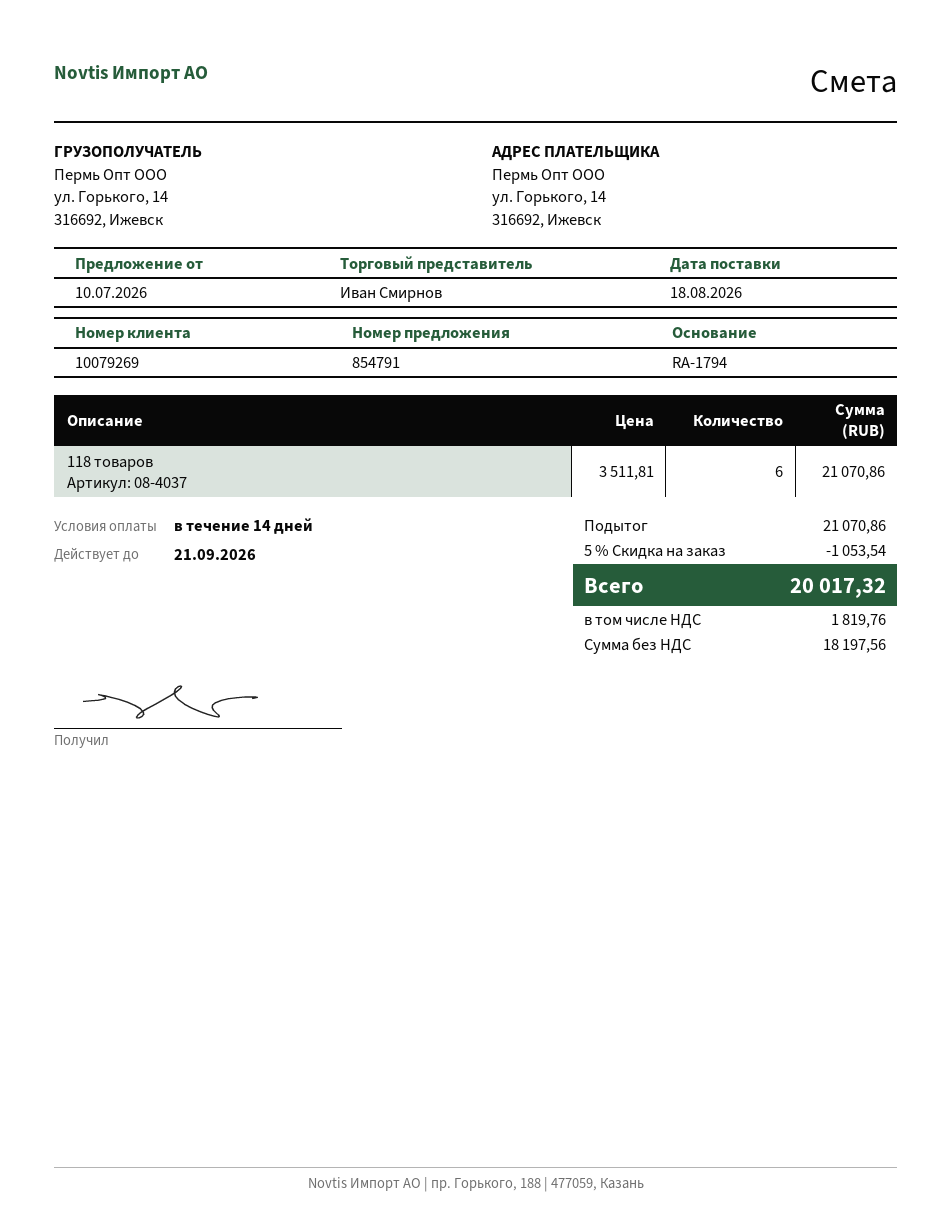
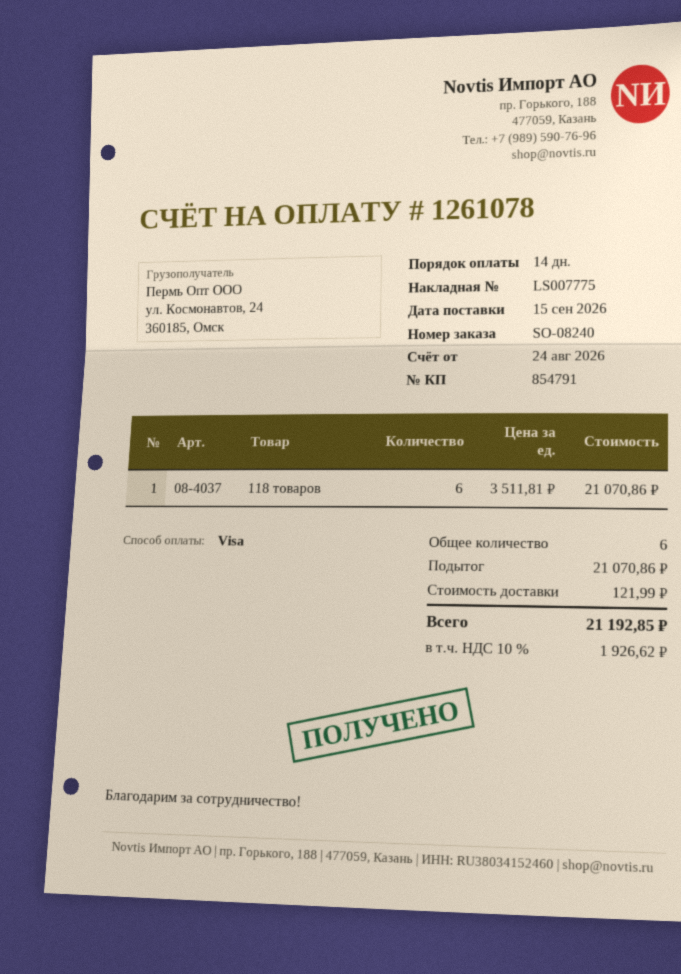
delivery date: 2026-08-18 -> 2026-09-15
ship to: ул. Горького, 14, 316692, Ижевск -> ул. Космонавтов, 24, 360185, Омск
discount: 5% = 1053.54 -> none
shipping: none -> 121.99
tax: 1819.76 -> 1926.62
total: 20017.32 -> 21192.85

